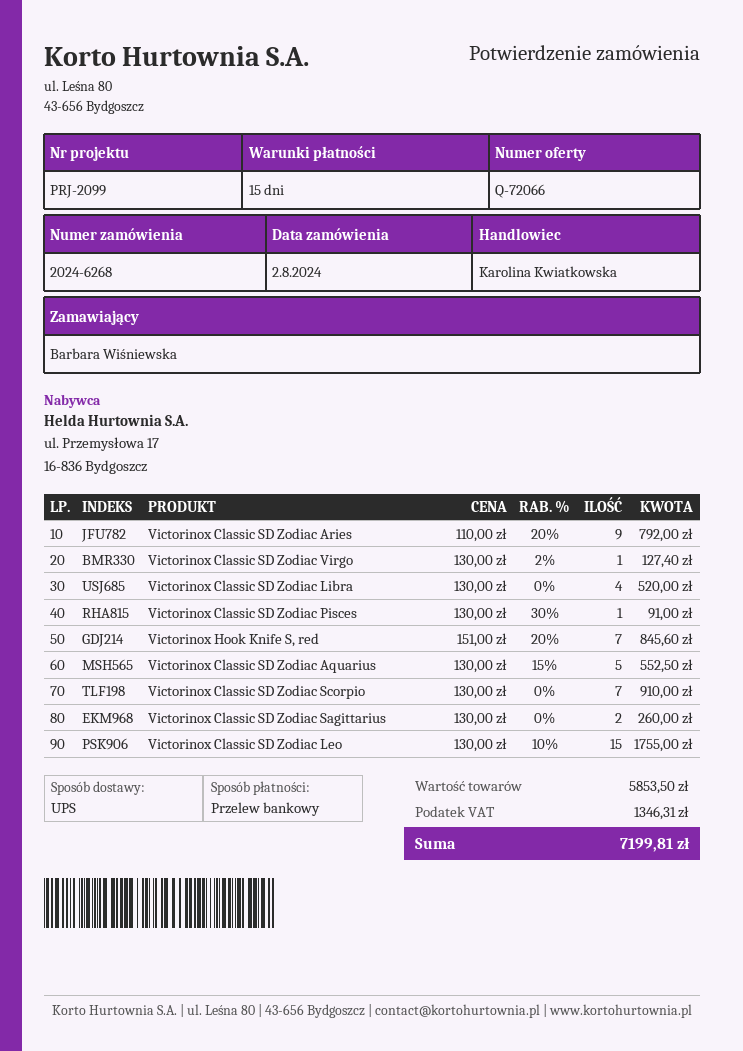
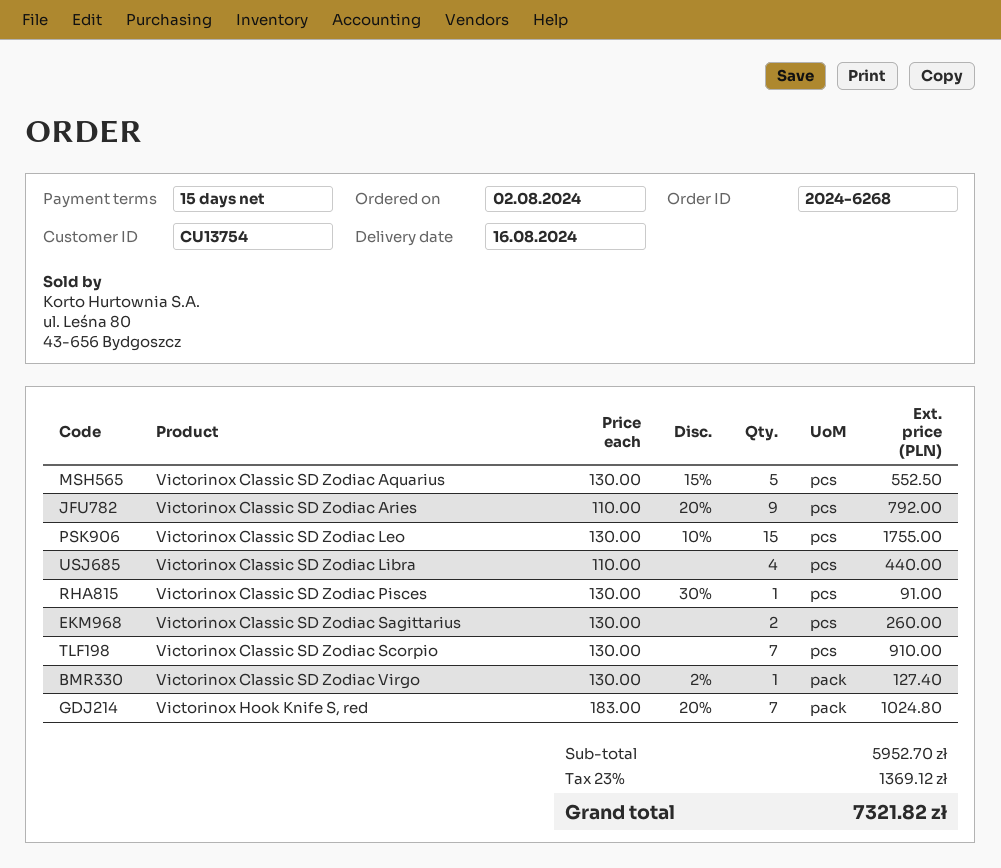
Victorinox Classic SD Zodiac Libra: 4 x 130.00 = 520.00 -> 4 x 110.00 = 440.00
Victorinox Hook Knife S, red: 7 x 151.00 - 20% = 845.60 -> 7 x 183.00 - 20% = 1024.80
subtotal: 5853.50 -> 5952.70
tax: 1346.31 -> 1369.12
total: 7199.81 -> 7321.82

